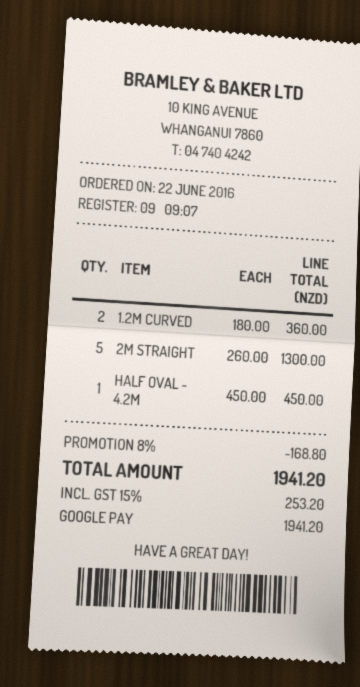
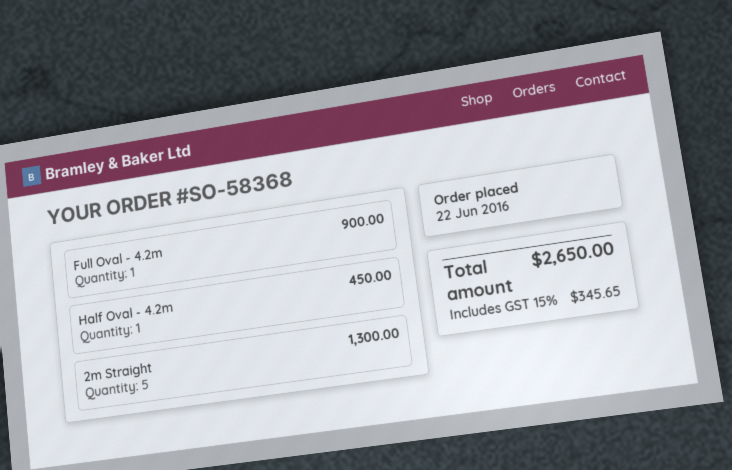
1.2M CURVED: 2 for 360.00 -> none
Full Oval - 4.2m: none -> 1 for 900.00
discount: 8% = 168.80 -> none
tax: 15% = 253.20 -> 15% = 345.65
total: 1941.20 -> 2650.00

